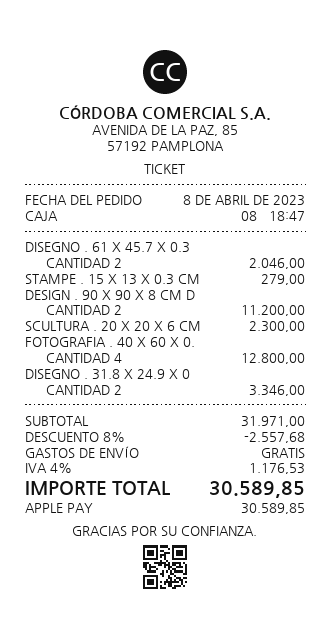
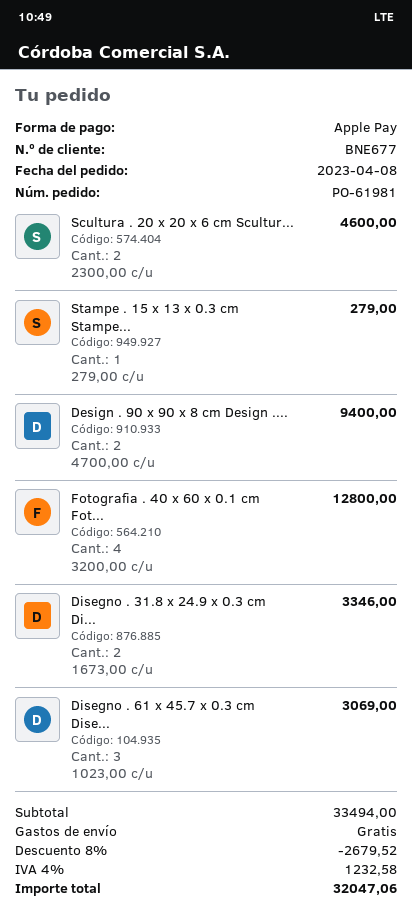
DISEGNO . 61 X 45.7 X 0.3: 2 for 2046.00 -> 3 for 3069.00
DESIGN . 90 X 90 X 8 CM D: 2 for 11200.00 -> 2 for 9400.00
SCULTURA . 20 X 20 X 6 CM: 1 for 2300.00 -> 2 for 4600.00
subtotal: 31971.00 -> 33494.00
discount: 8% = 2557.68 -> 8% = 2679.52
tax: 4% = 1176.53 -> 4% = 1232.58
total: 30589.85 -> 32047.06

